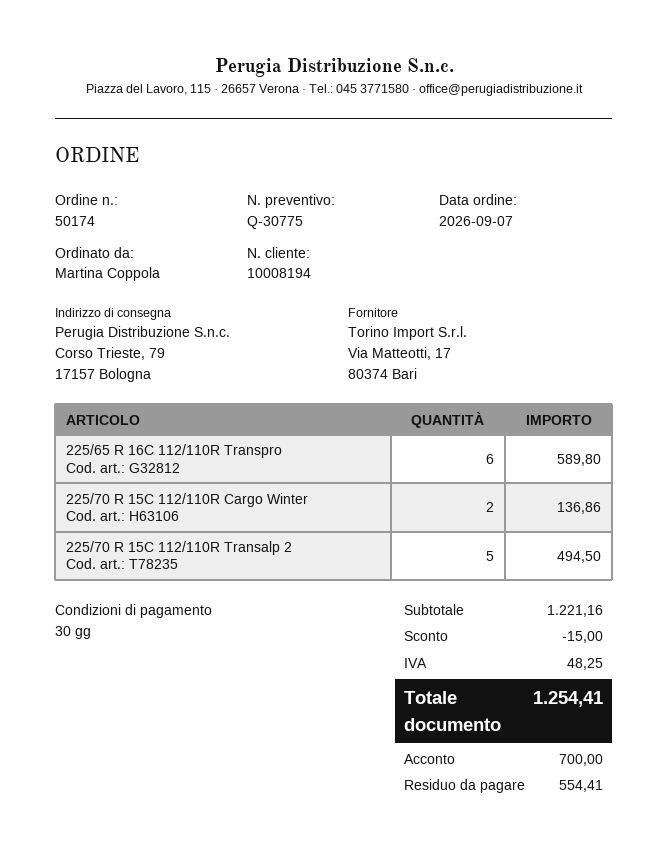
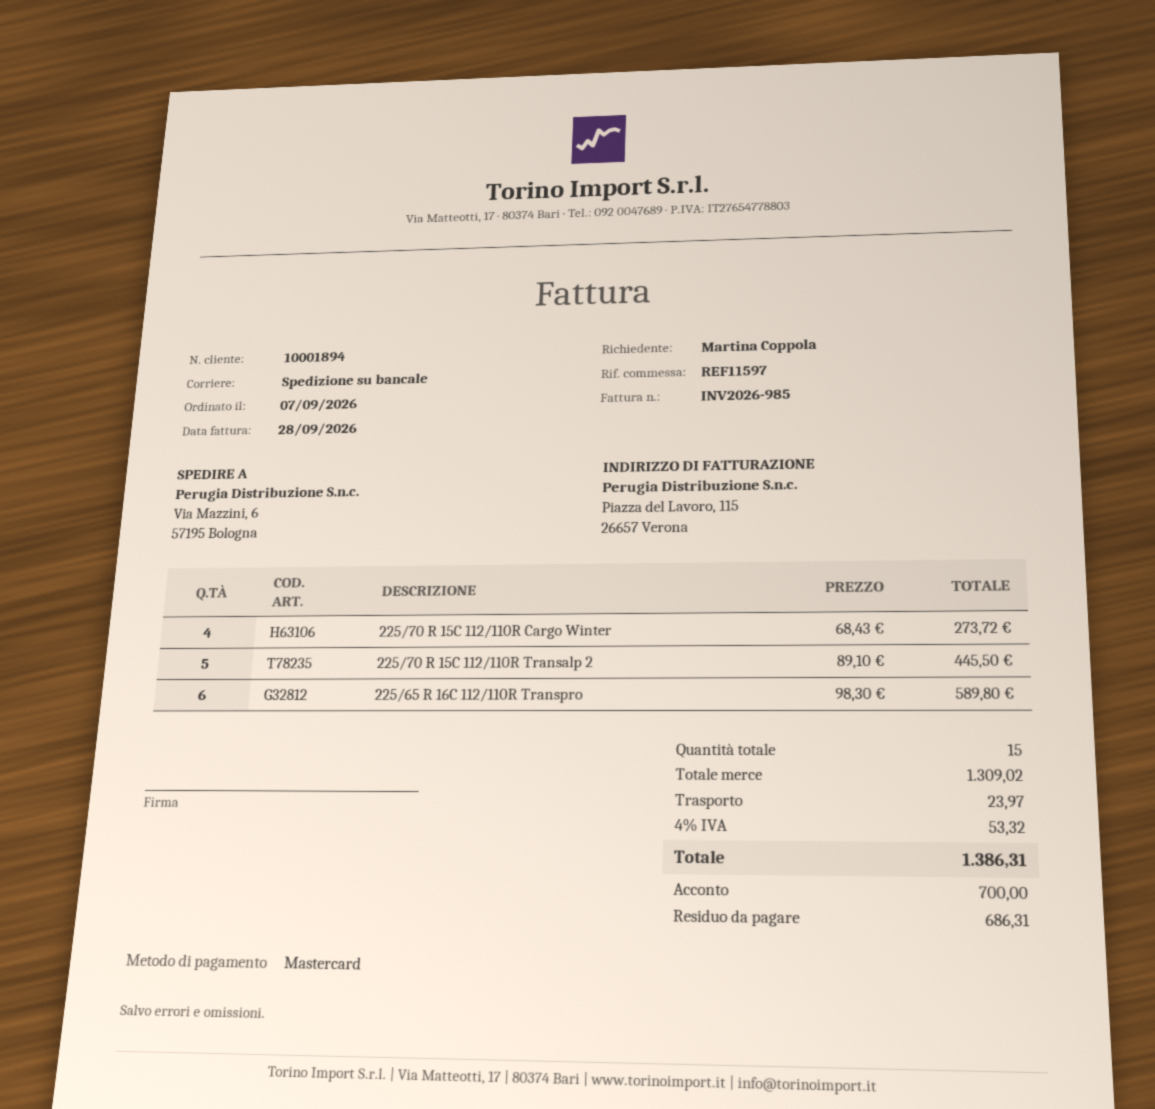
customer number: 10008194 -> 10001894
ship to: Corso Trieste, 79, 17157 Bologna -> Via Mazzini, 6, 57195 Bologna
225/70 R 15C 112/110R Cargo Winter: 2 for 136.86 -> 4 for 273.72
225/70 R 15C 112/110R Transalp 2: 5 for 494.50 -> 5 for 445.50
subtotal: 1221.16 -> 1309.02
discount: 15.00 -> none
shipping: none -> 23.97
tax: 48.25 -> 53.32
total: 1254.41 -> 1386.31
balance: 554.41 -> 686.31

